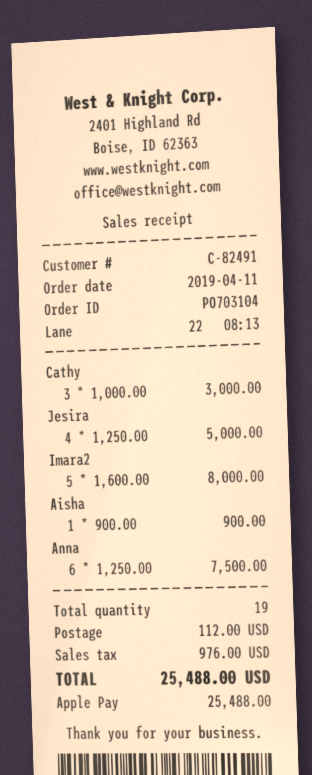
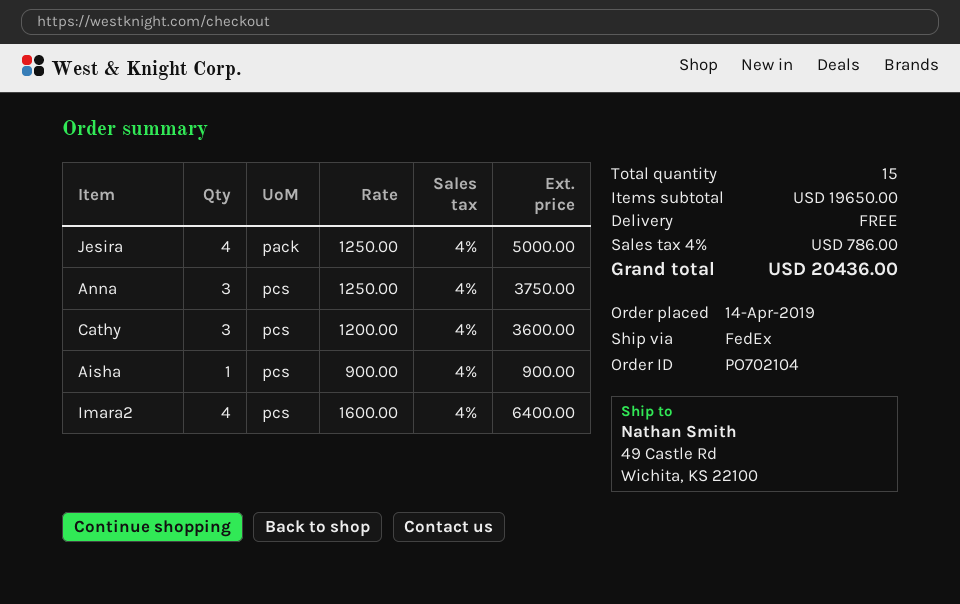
order number: PO703104 -> PO702104
order date: 2019-04-11 -> 2019-04-14
Cathy: 3 x 1000.00 = 3000.00 -> 3 x 1200.00 = 3600.00
Imara2: 5 x 1600.00 = 8000.00 -> 4 x 1600.00 = 6400.00
Anna: 6 x 1250.00 = 7500.00 -> 3 x 1250.00 = 3750.00
total quantity: 19 -> 15
shipping: 112.00 -> 0.00
tax: 976.00 -> 786.00
total: 25488.00 -> 20436.00

